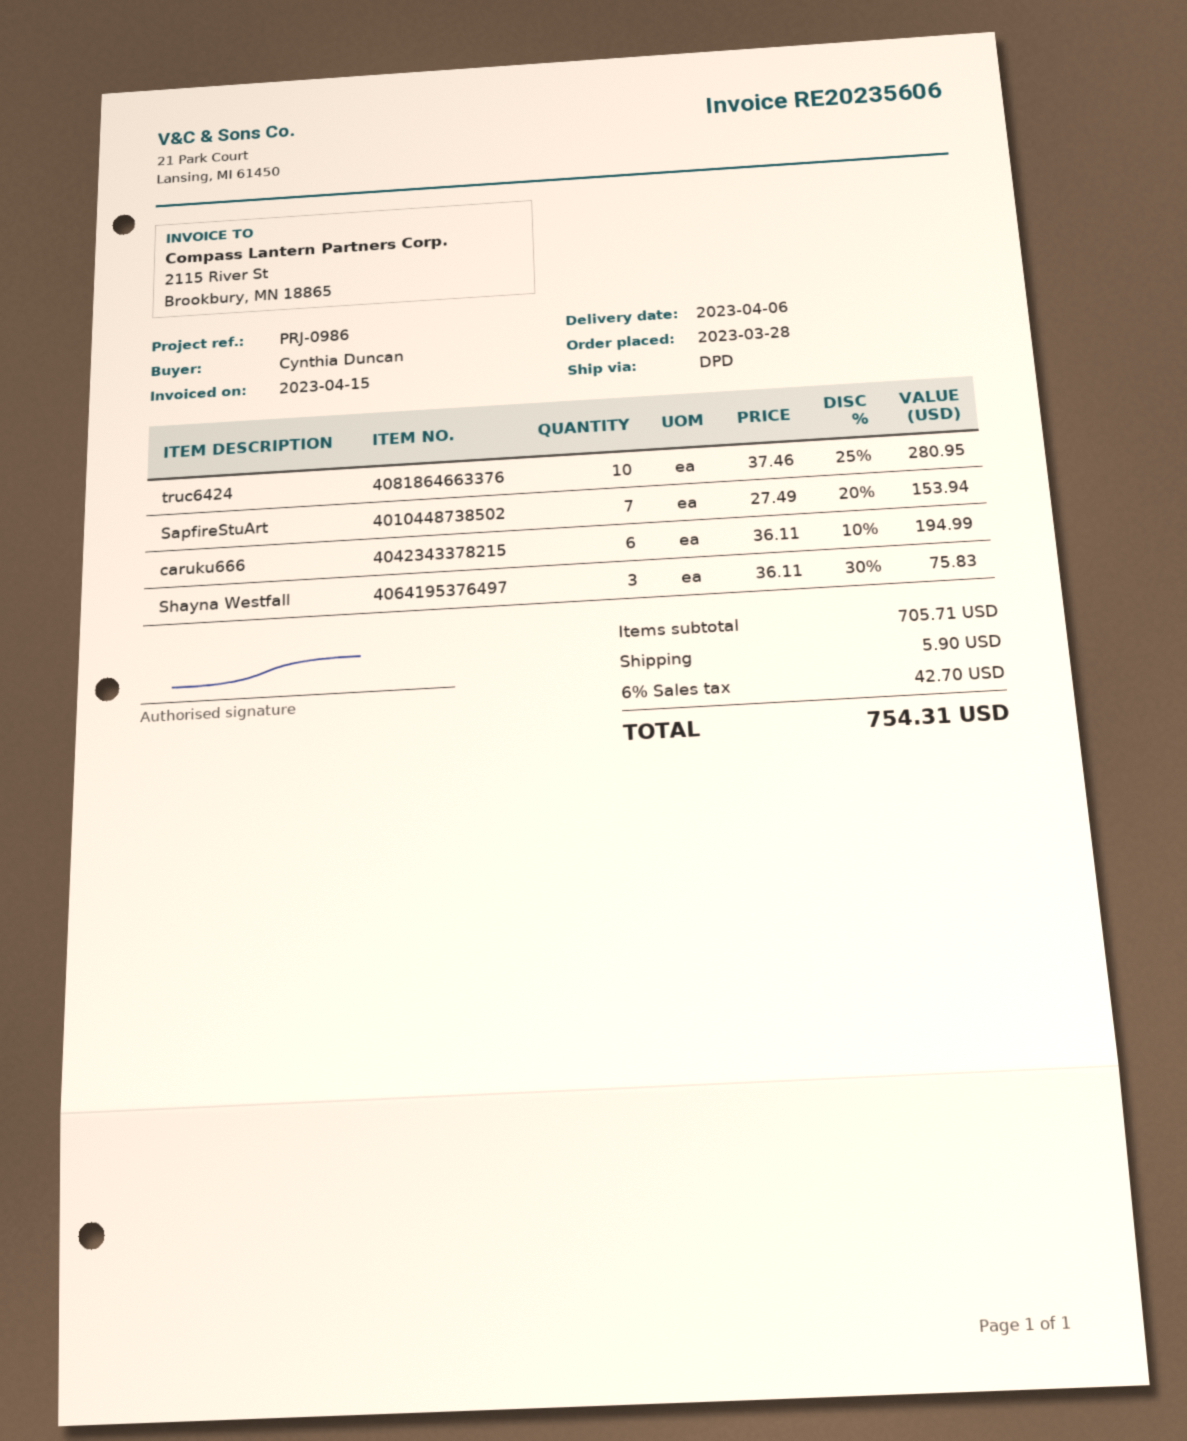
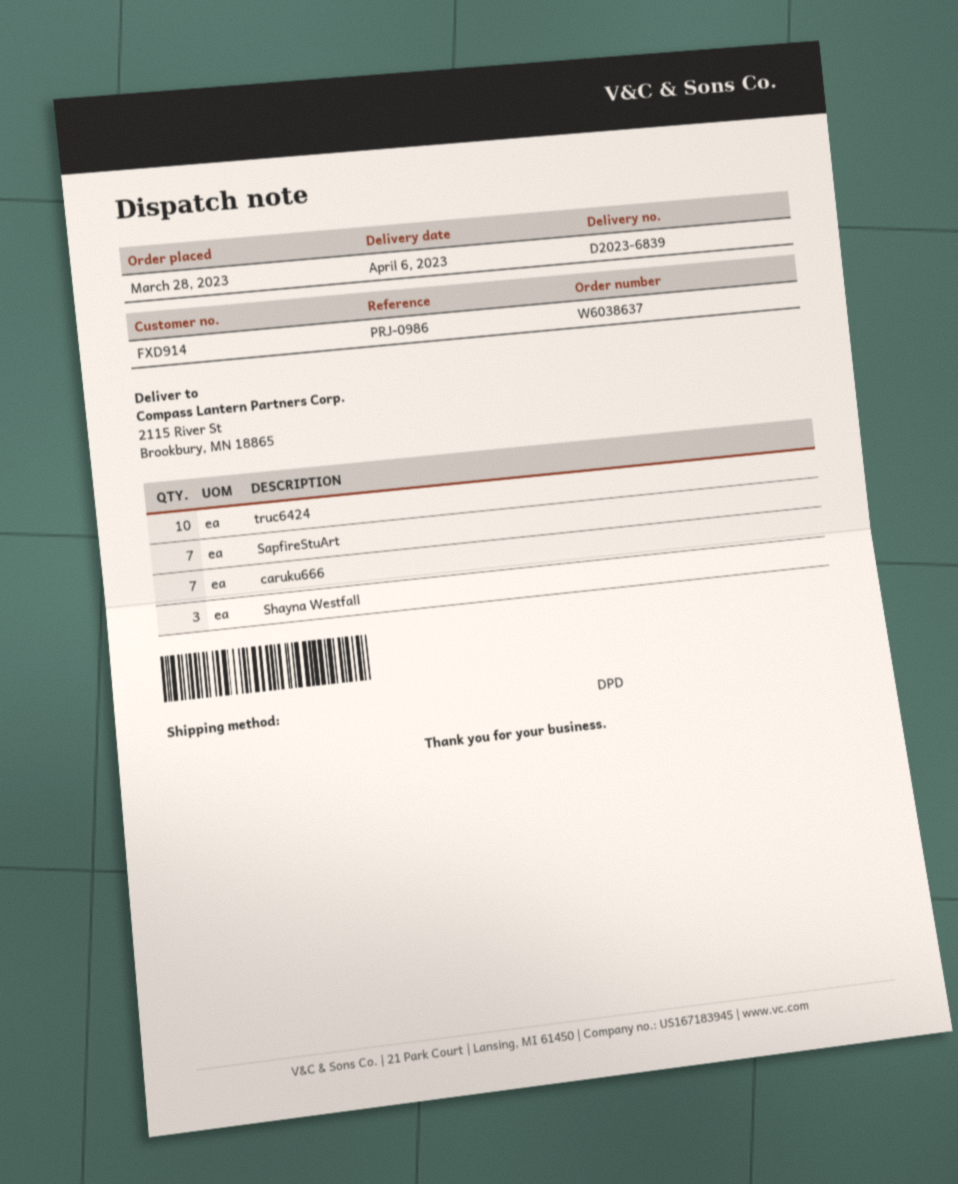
caruku666: 6 -> 7

